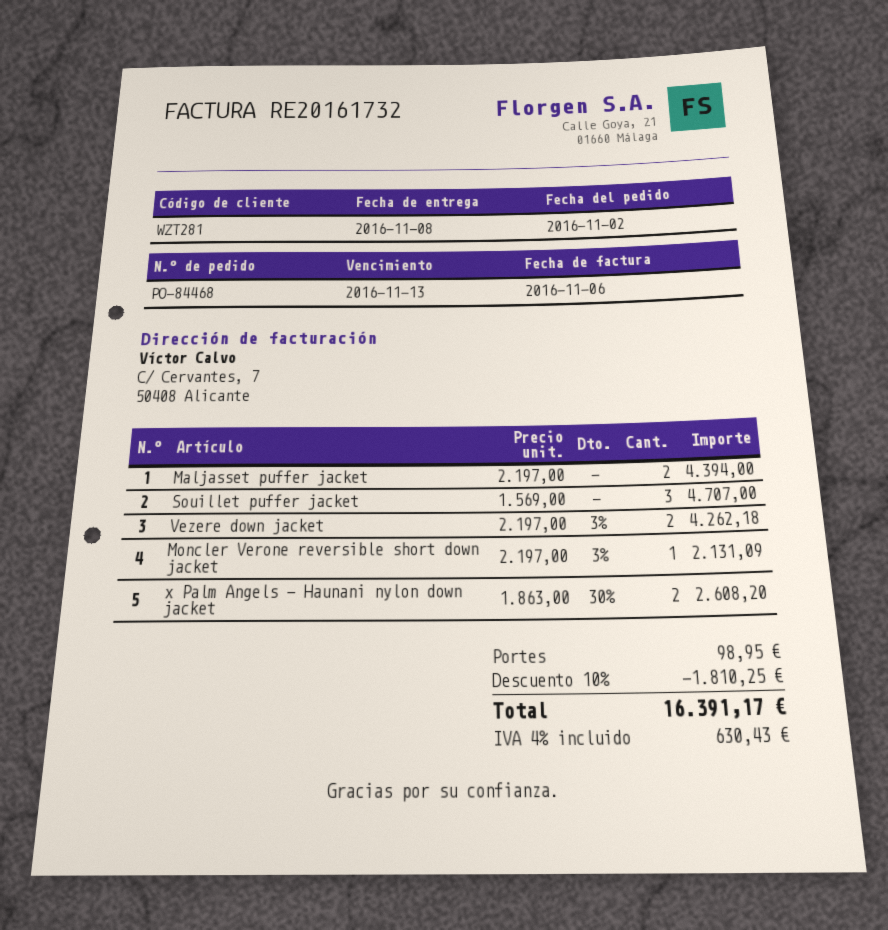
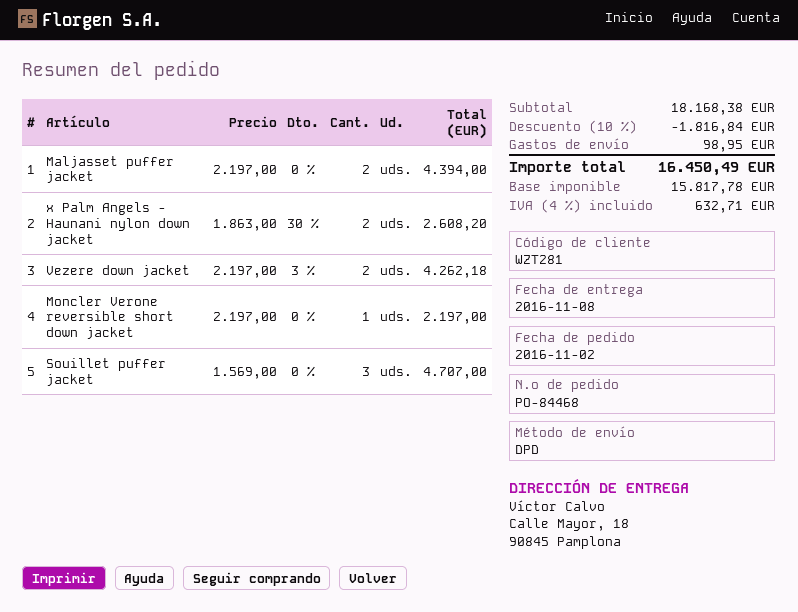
Moncler Verone reversible short down jacket: 1 x 2197.00 - 3% = 2131.09 -> 1 x 2197.00 = 2197.00
discount: 10% = 1810.25 -> 10% = 1816.84
tax: 4% = 630.43 -> 4% = 632.71
total: 16391.17 -> 16450.49

